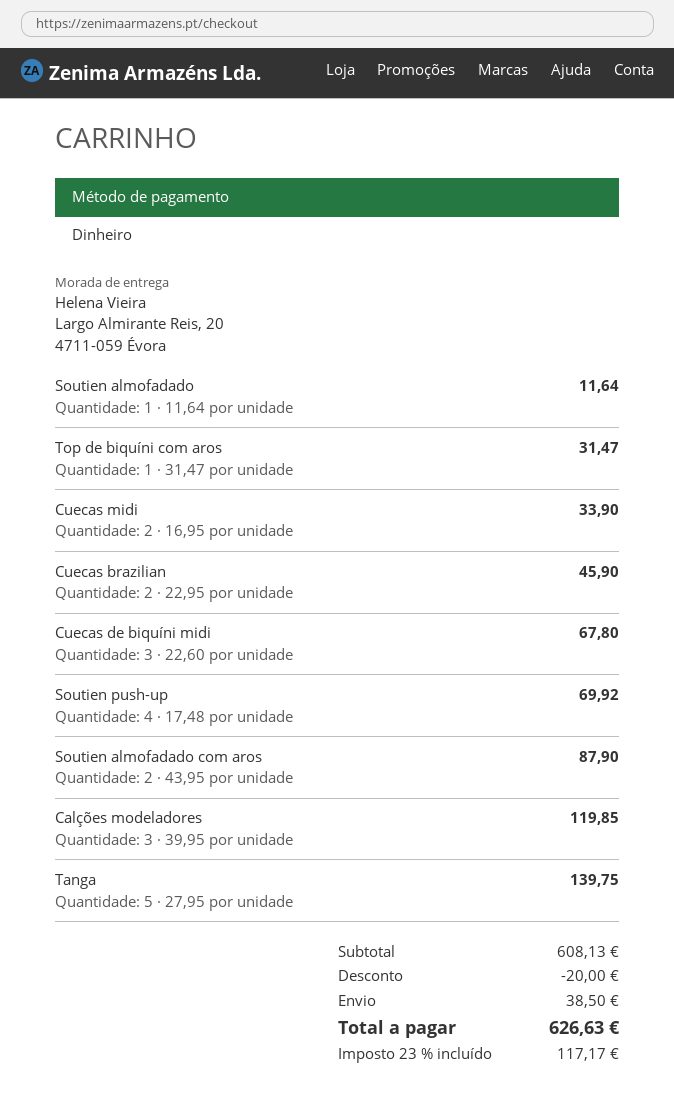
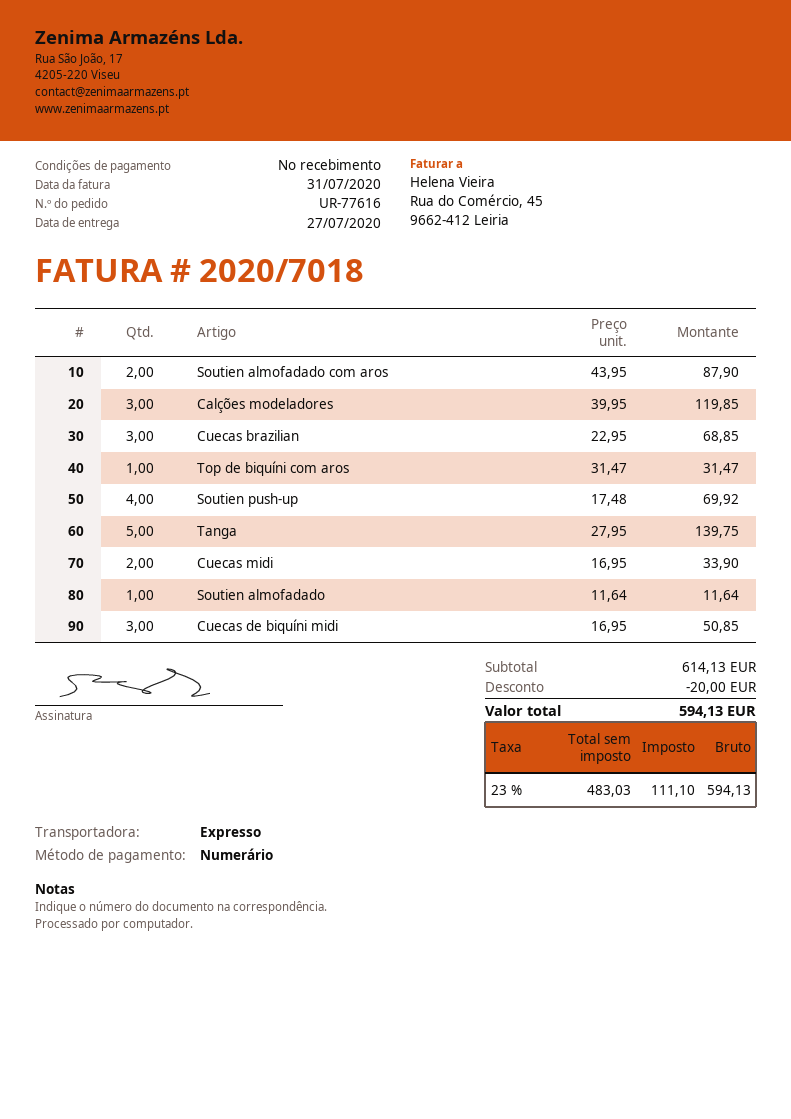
Cuecas brazilian: 2 x 22.95 = 45.90 -> 3 x 22.95 = 68.85
Cuecas de biquíni midi: 3 x 22.60 = 67.80 -> 3 x 16.95 = 50.85
subtotal: 608.13 -> 614.13
shipping: 38.50 -> none
tax: 23% = 117.17 -> 23% = 111.10
total: 626.63 -> 594.13

